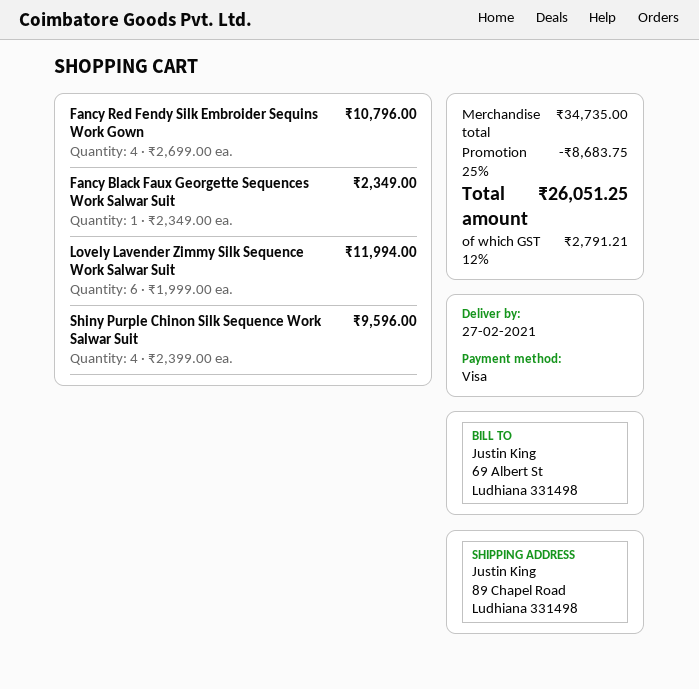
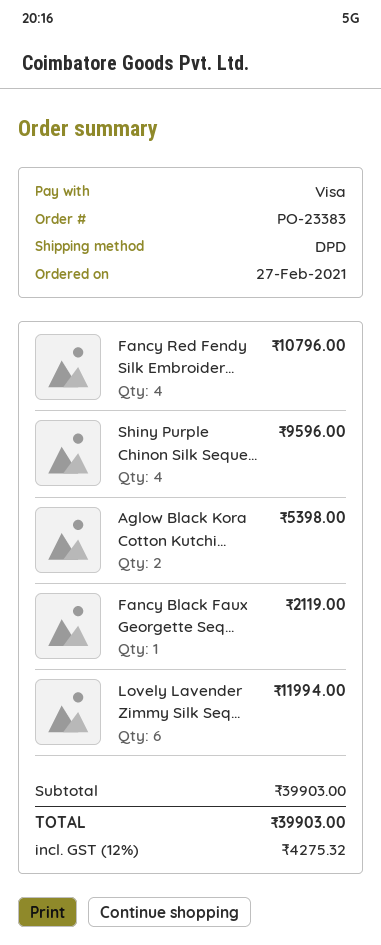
Fancy Black Faux Georgette Sequences Work Salwar Suit: 1 for 2349.00 -> 1 for 2119.00
Aglow Black Kora Cotton Kutchi...: none -> 2 for 5398.00
subtotal: 34735.00 -> 39903.00
discount: 25% = 8683.75 -> none
tax: 12% = 2791.21 -> 12% = 4275.32
total: 26051.25 -> 39903.00

